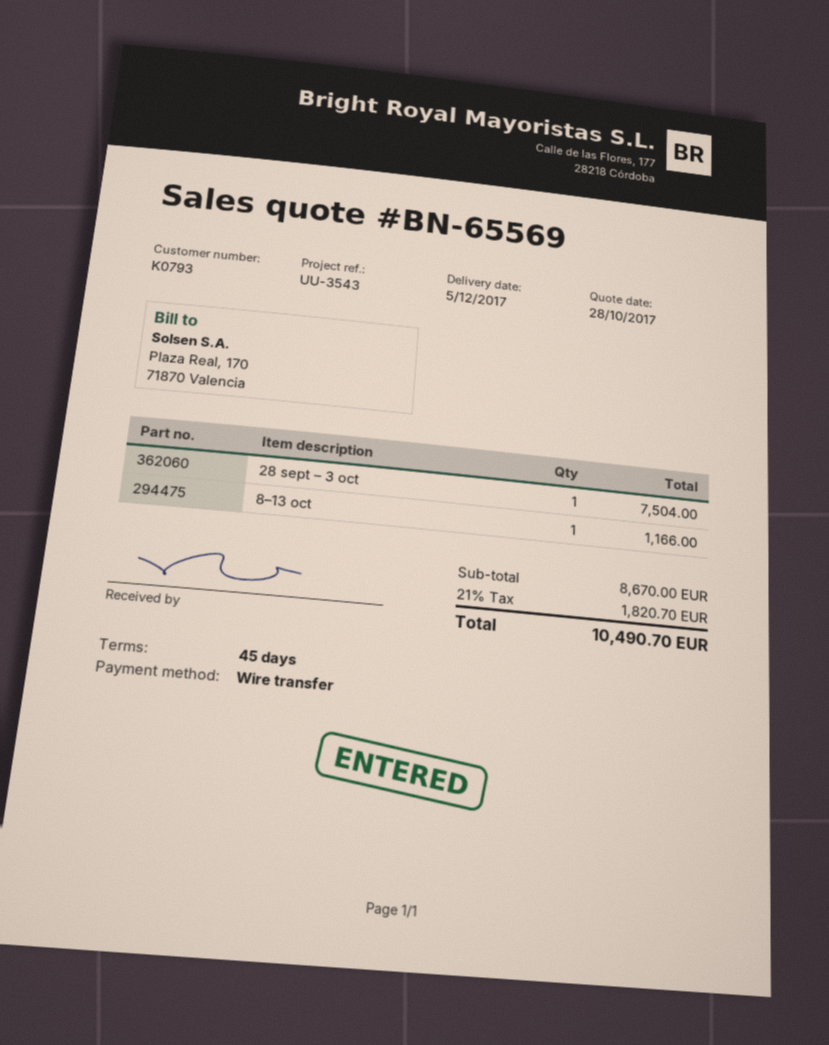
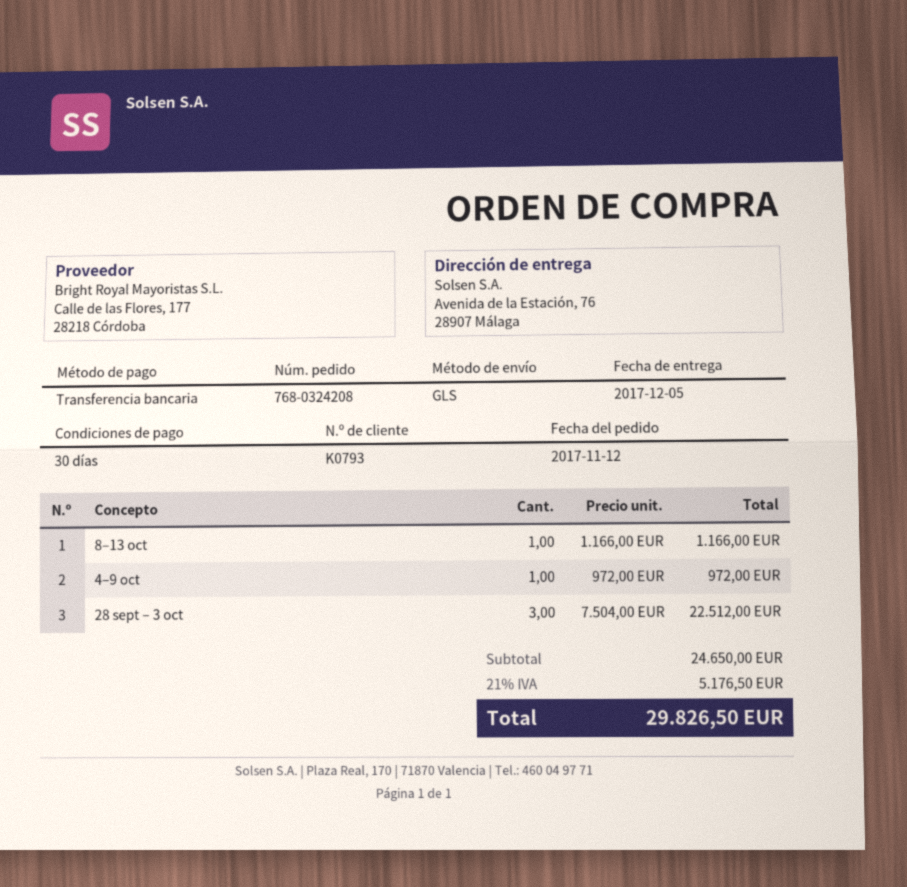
payment terms: 45 days -> 30 days
28 sept – 3 oct: 1 for 7504.00 -> 3 for 22512.00
4–9 oct: none -> 1 for 972.00
subtotal: 8670.00 -> 24650.00
tax: 21% = 1820.70 -> 21% = 5176.50
total: 10490.70 -> 29826.50

